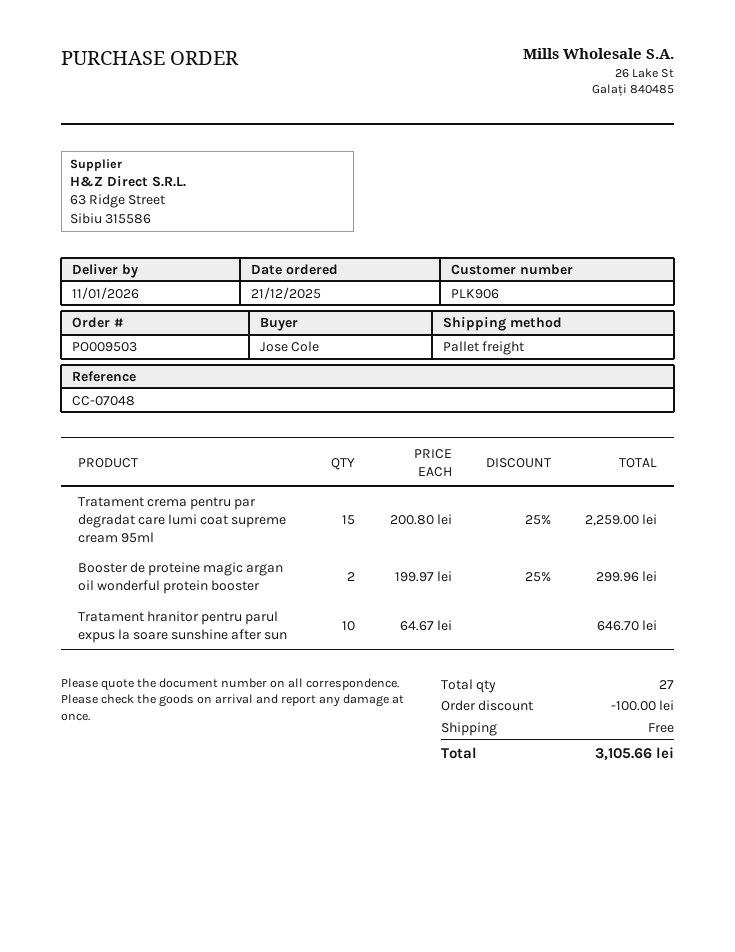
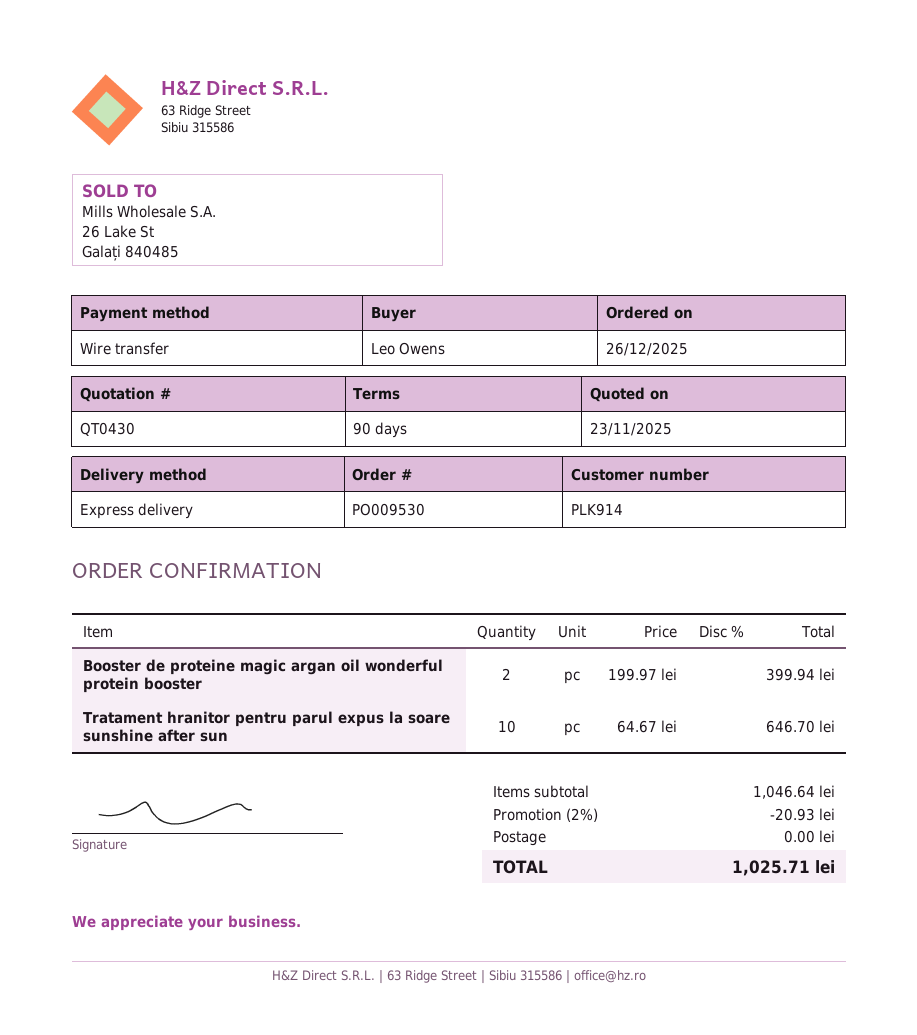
order number: PO009503 -> PO009530
order date: 2025-12-21 -> 2025-12-26
customer number: PLK906 -> PLK914
ordered by: Jose Cole -> Leo Owens
shipping method: pallet freight -> express
Tratament crema pentru par degradat care lumi coat supreme cream 95ml: 15 x 200.80 - 25% = 2259.00 -> none
Booster de proteine magic argan oil wonderful protein booster: 2 x 199.97 - 25% = 299.96 -> 2 x 199.97 = 399.94
discount: 100.00 -> 20.93
total: 3105.66 -> 1025.71

